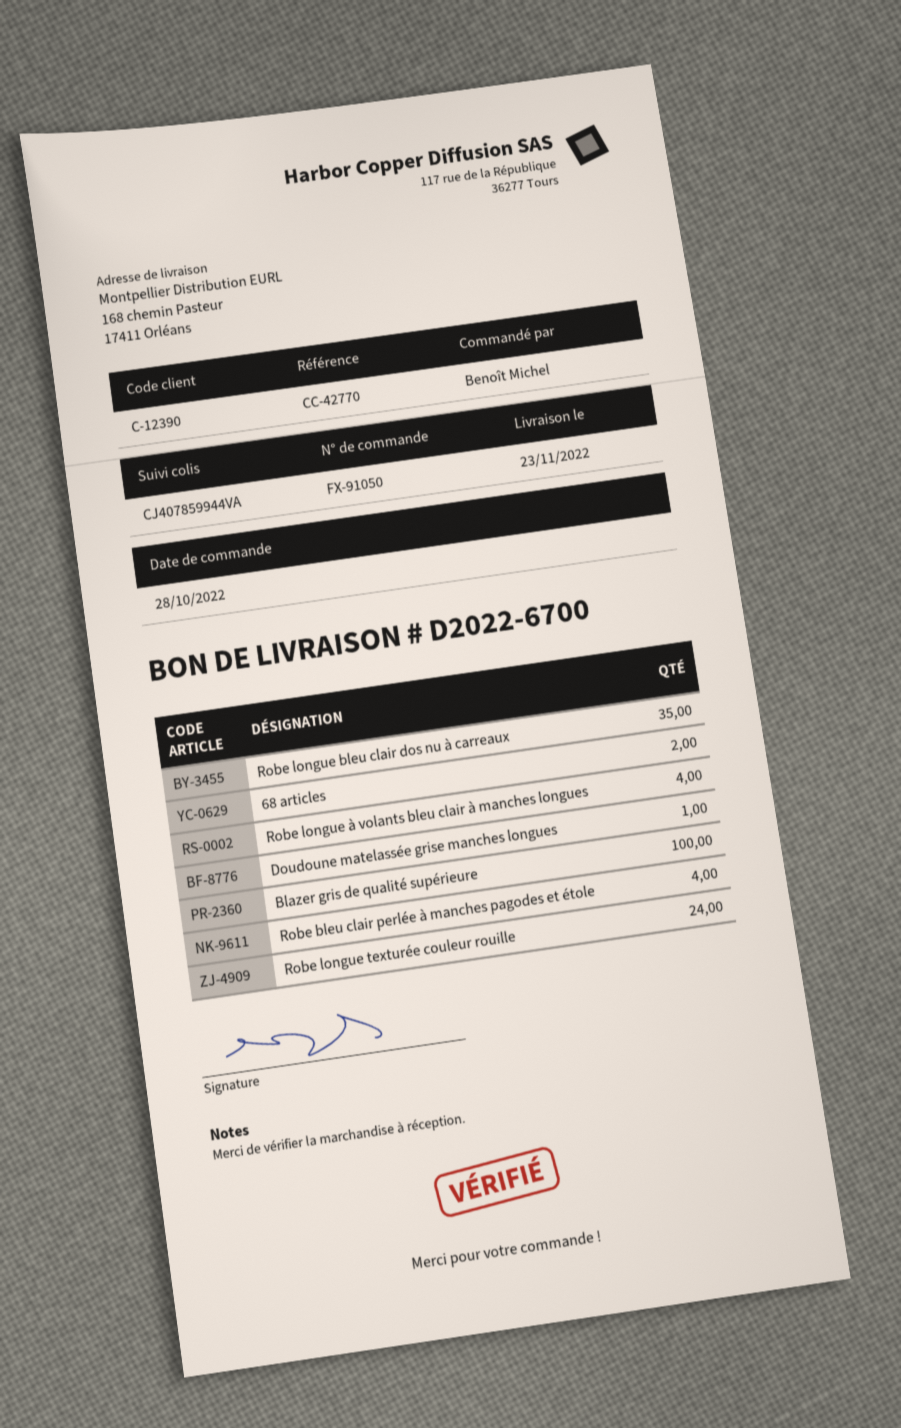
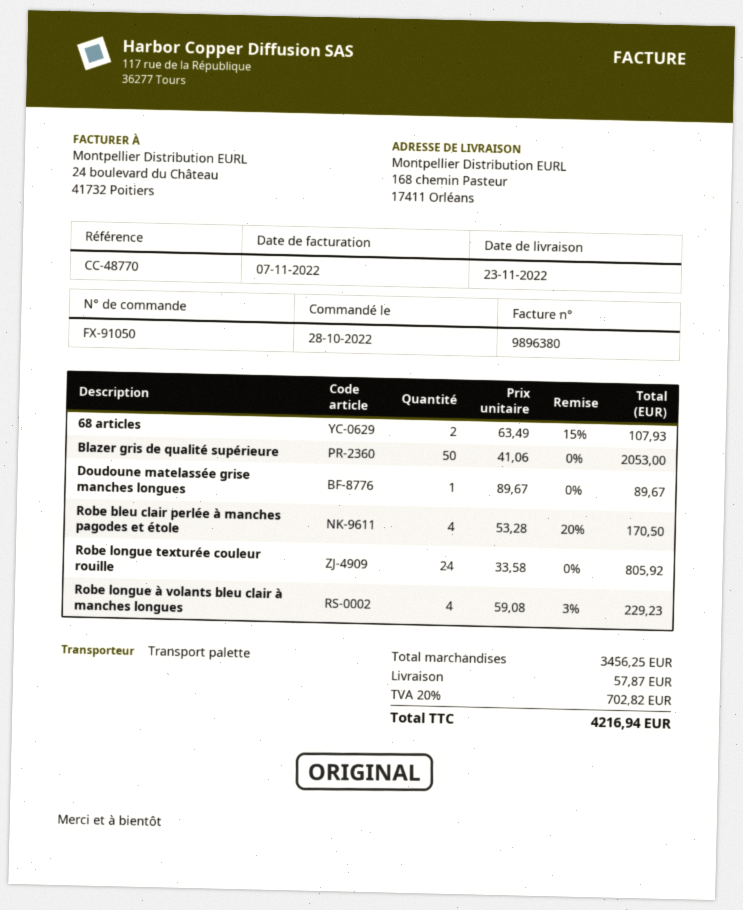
reference: CC-42770 -> CC-48770
Robe longue bleu clair dos nu à carreaux: 35 -> none
Blazer gris de qualité supérieure: 100 -> 50

